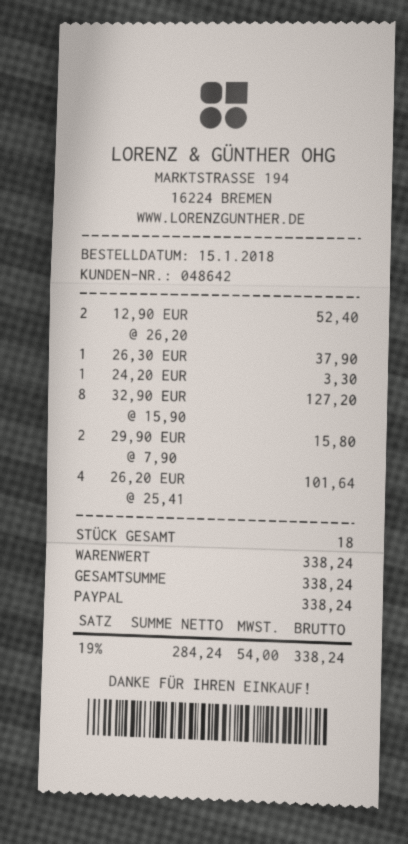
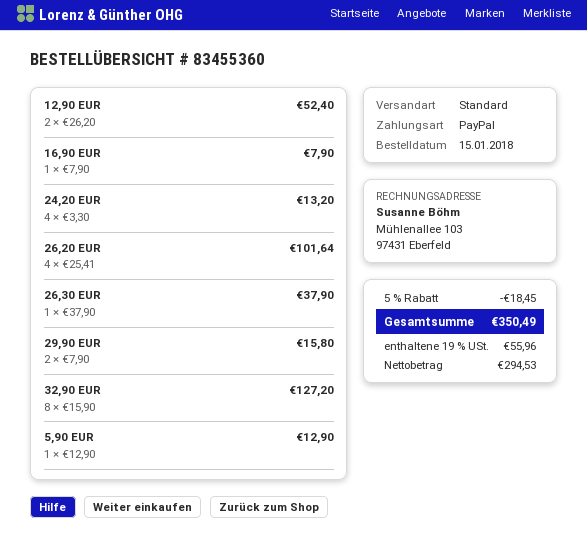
24,20 EUR: 1 x 3.30 = 3.30 -> 4 x 3.30 = 13.20
16,90 EUR: none -> 1 x 7.90 = 7.90
5,90 EUR: none -> 1 x 12.90 = 12.90
discount: none -> 5% = 18.45
net: 284.24 -> 294.53
tax: 19% = 54.00 -> 19% = 55.96
total: 338.24 -> 350.49

